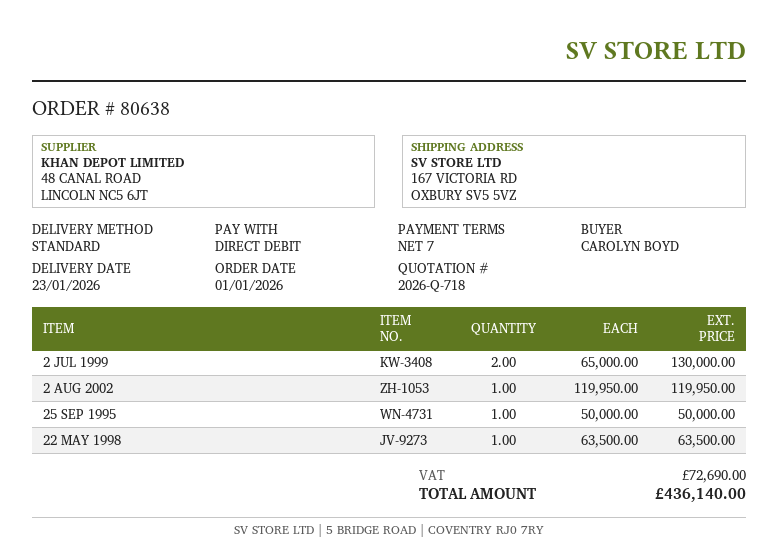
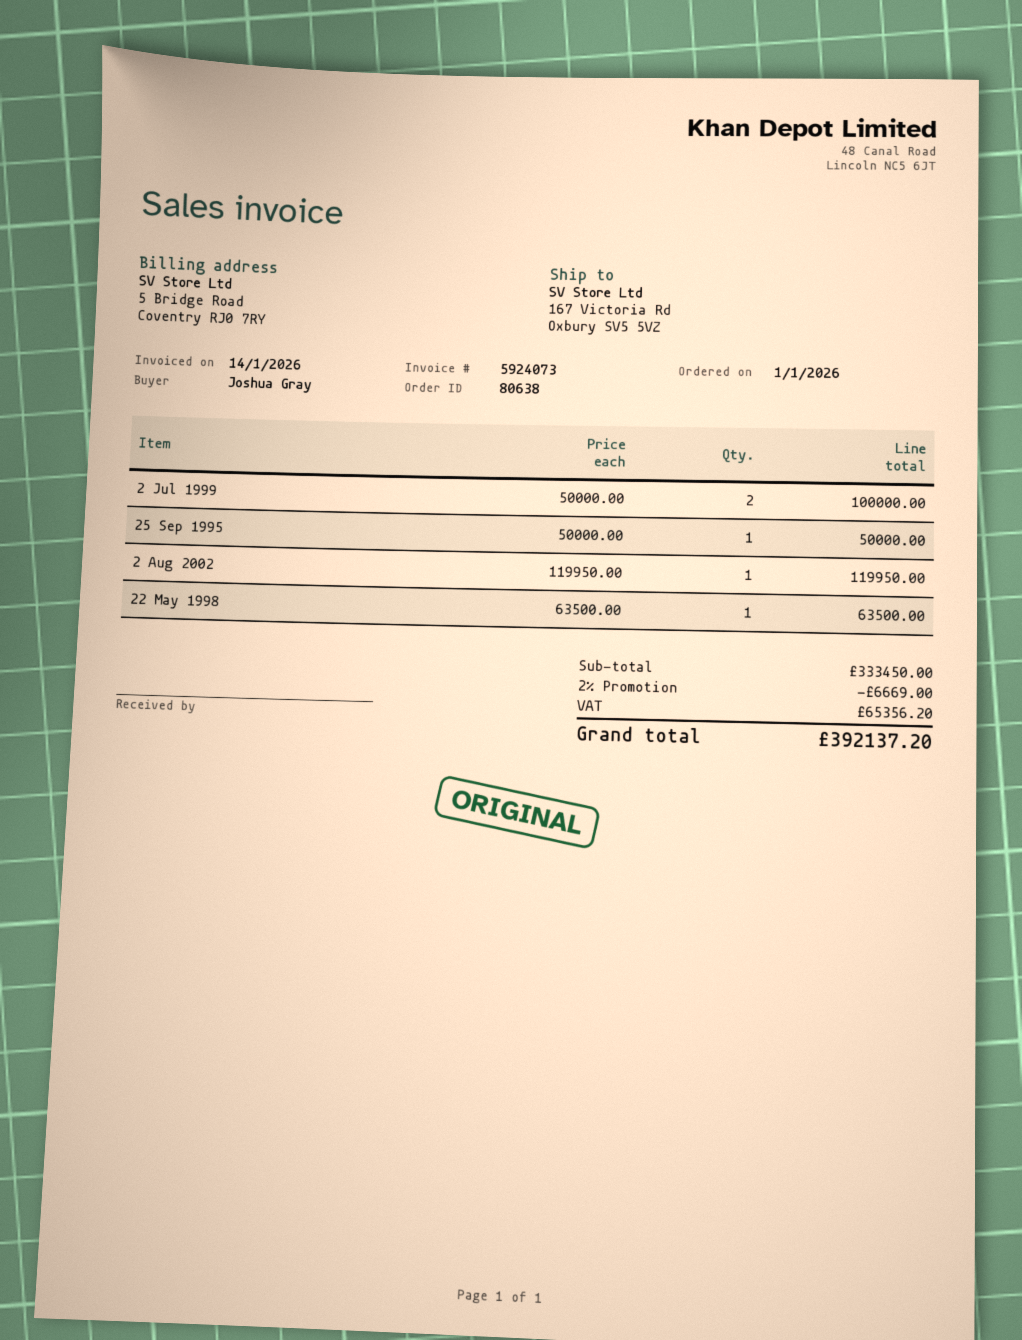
ordered by: CAROLYN BOYD -> Joshua Gray
2 JUL 1999: 2 x 65000.00 = 130000.00 -> 2 x 50000.00 = 100000.00
discount: none -> 2% = 6669.00
tax: 72690.00 -> 65356.20
total: 436140.00 -> 392137.20

